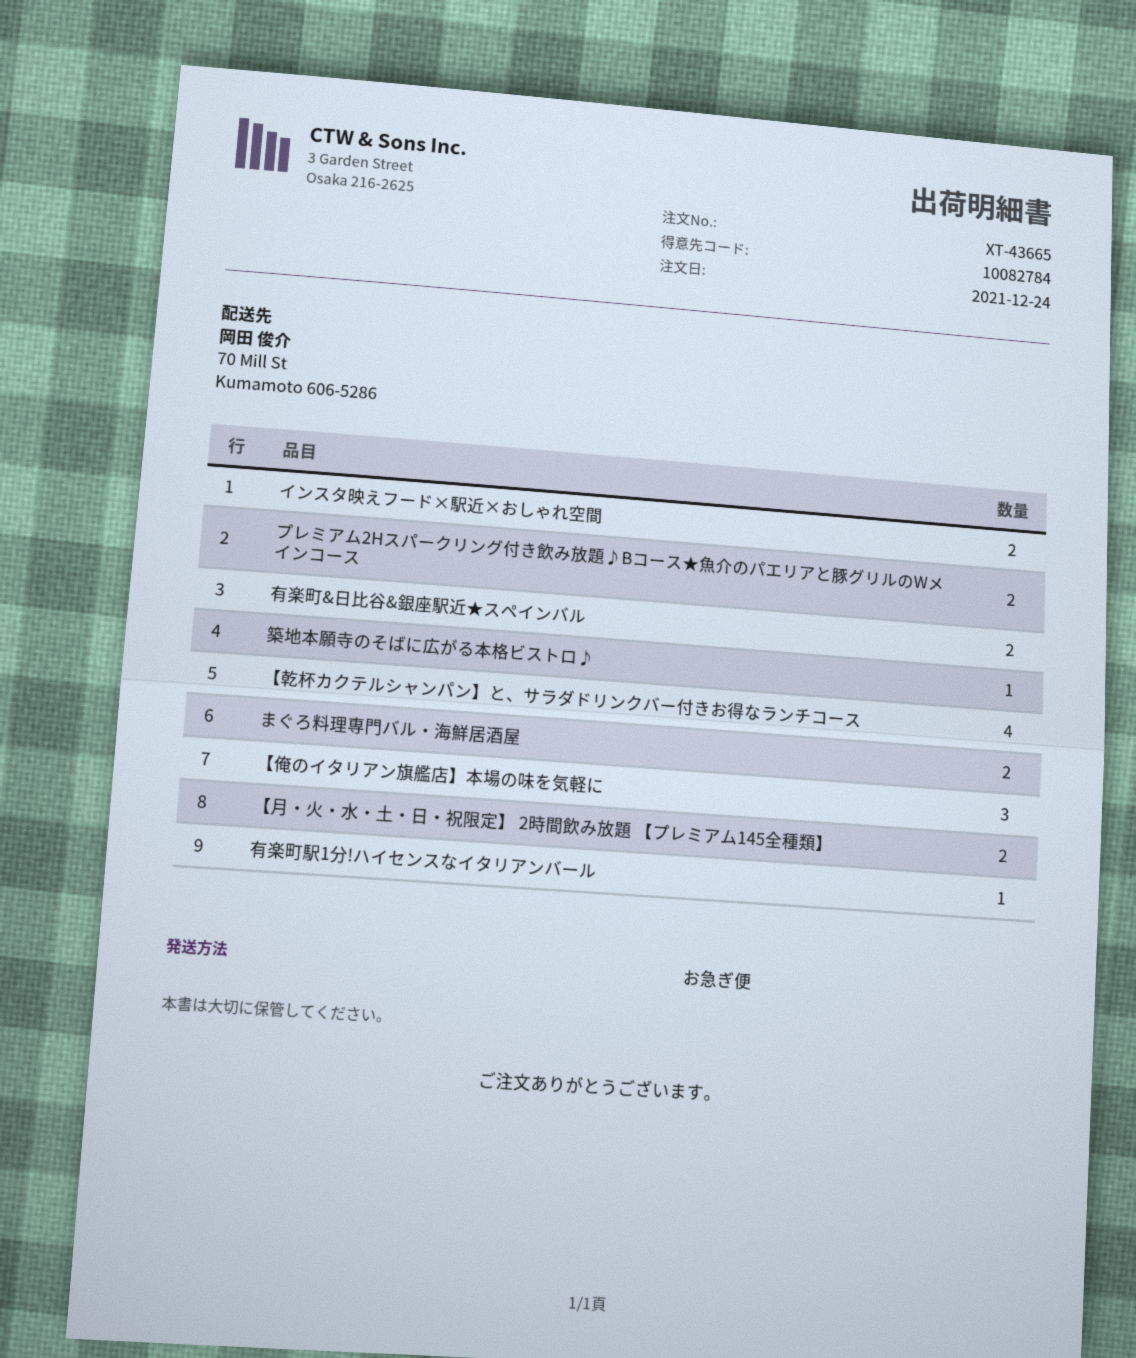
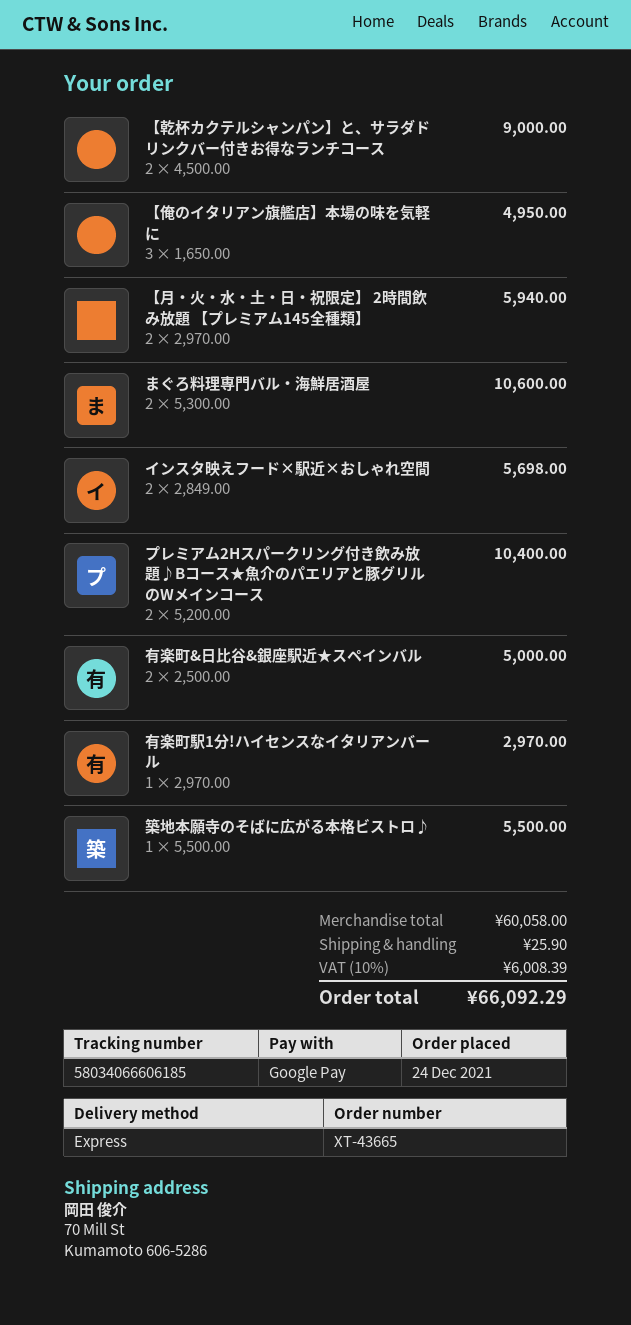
【乾杯カクテルシャンパン】と、サラダドリンクバー付きお得なランチコース: 4 -> 2

